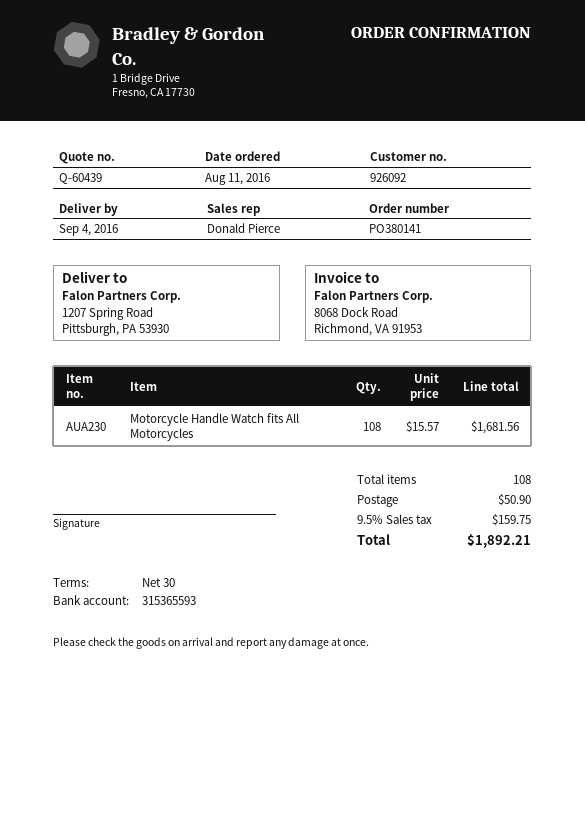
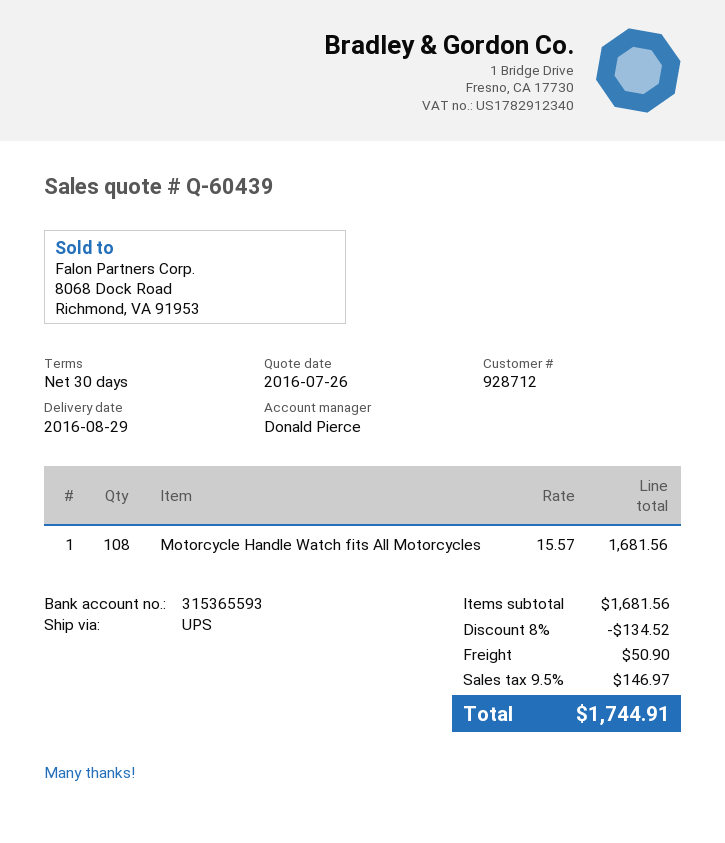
delivery date: 2016-09-04 -> 2016-08-29
customer number: 926092 -> 928712
discount: none -> 8% = 134.52
tax: 9.5% = 159.75 -> 9.5% = 146.97
total: 1892.21 -> 1744.91

